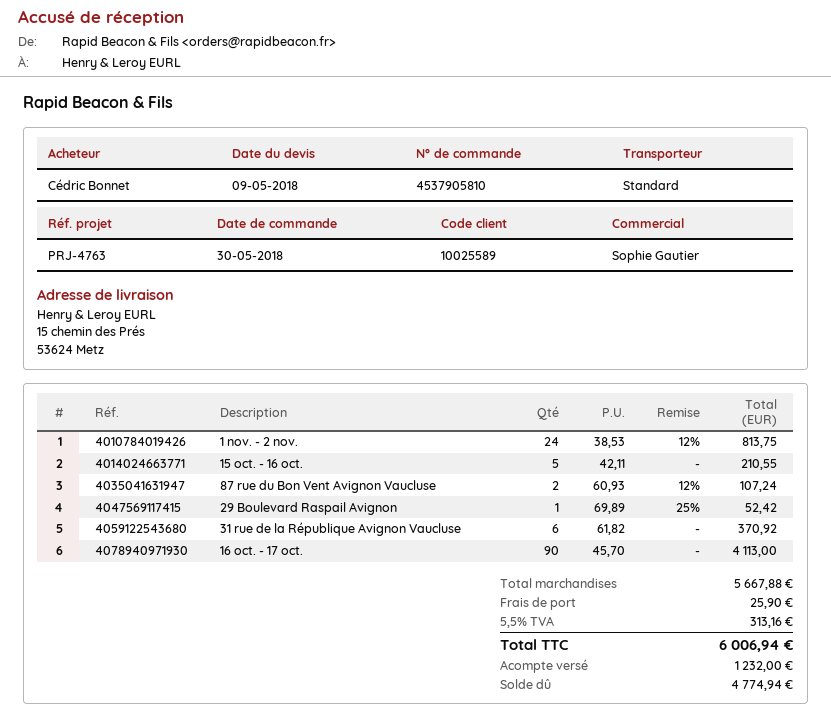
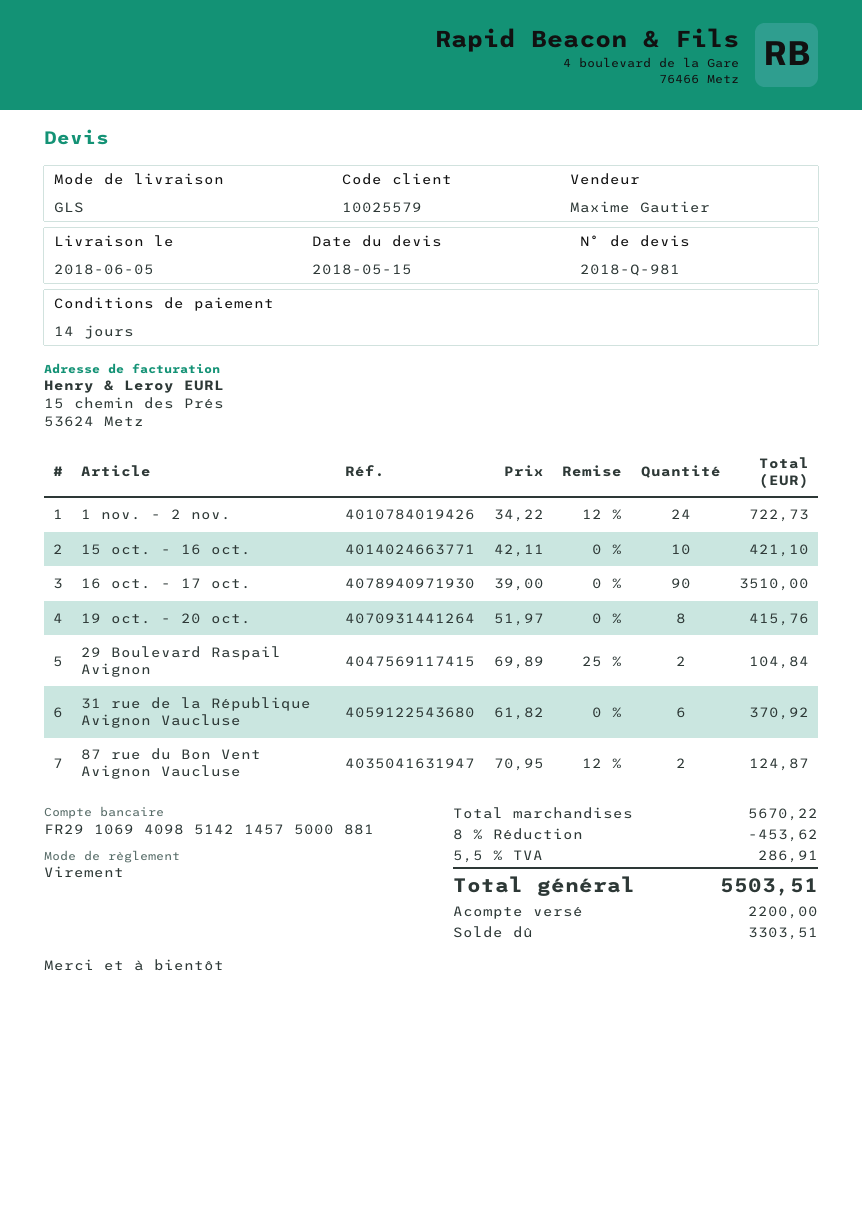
quote date: 2018-05-09 -> 2018-05-15
customer number: 10025589 -> 10025579
sales rep: Sophie Gautier -> Maxime Gautier
shipping method: standard -> GLS
1 nov. - 2 nov.: 24 x 38.53 - 12% = 813.75 -> 24 x 34.22 - 12% = 722.73
15 oct. - 16 oct.: 5 x 42.11 = 210.55 -> 10 x 42.11 = 421.10
87 rue du Bon Vent Avignon Vaucluse: 2 x 60.93 - 12% = 107.24 -> 2 x 70.95 - 12% = 124.87
29 Boulevard Raspail Avignon: 1 x 69.89 - 25% = 52.42 -> 2 x 69.89 - 25% = 104.84
16 oct. - 17 oct.: 90 x 45.70 = 4113.00 -> 90 x 39.00 = 3510.00
19 oct. - 20 oct.: none -> 8 x 51.97 = 415.76
subtotal: 5667.88 -> 5670.22
discount: none -> 8% = 453.62
shipping: 25.90 -> none
tax: 5.5% = 313.16 -> 5.5% = 286.91
total: 6006.94 -> 5503.51
deposit: 1232.00 -> 2200.00
balance: 4774.94 -> 3303.51

